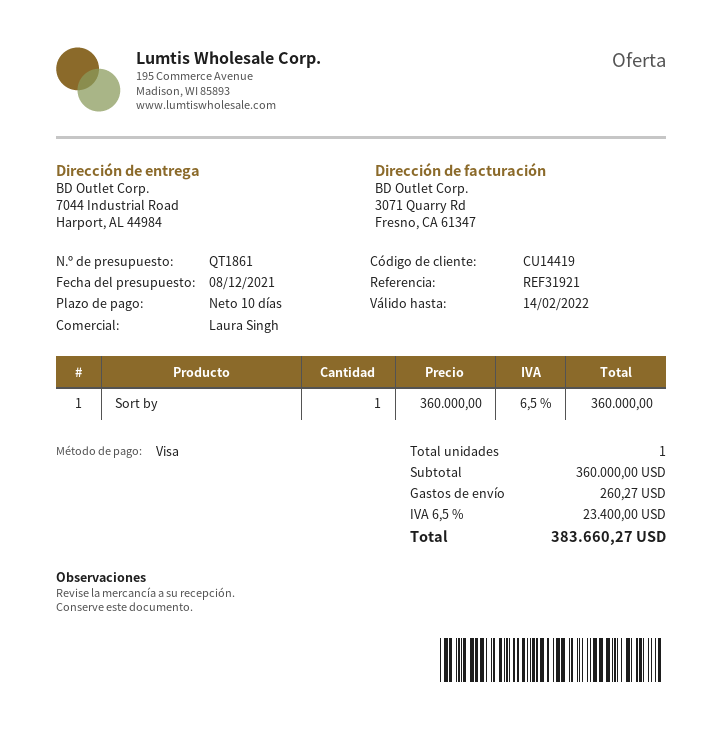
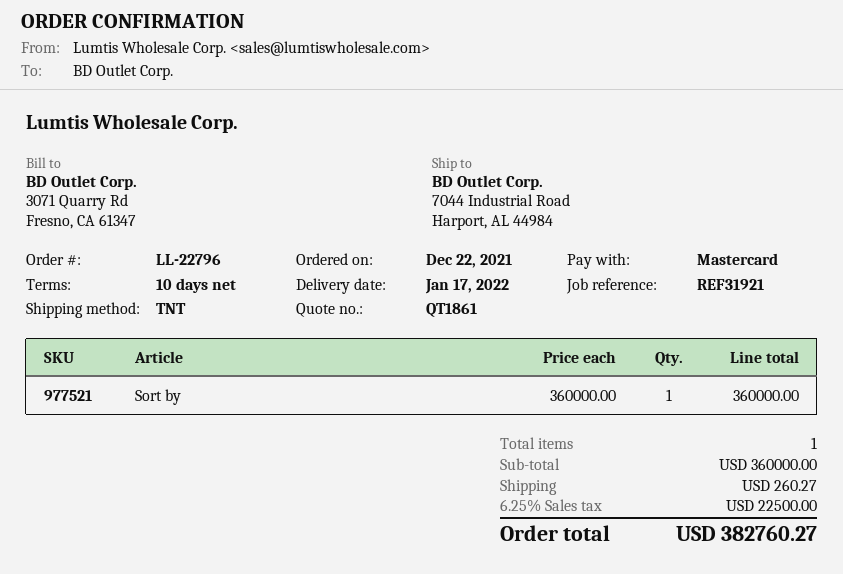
payment method: Visa -> Mastercard
tax: 6.5% = 23400.00 -> 6.25% = 22500.00
total: 383660.27 -> 382760.27

